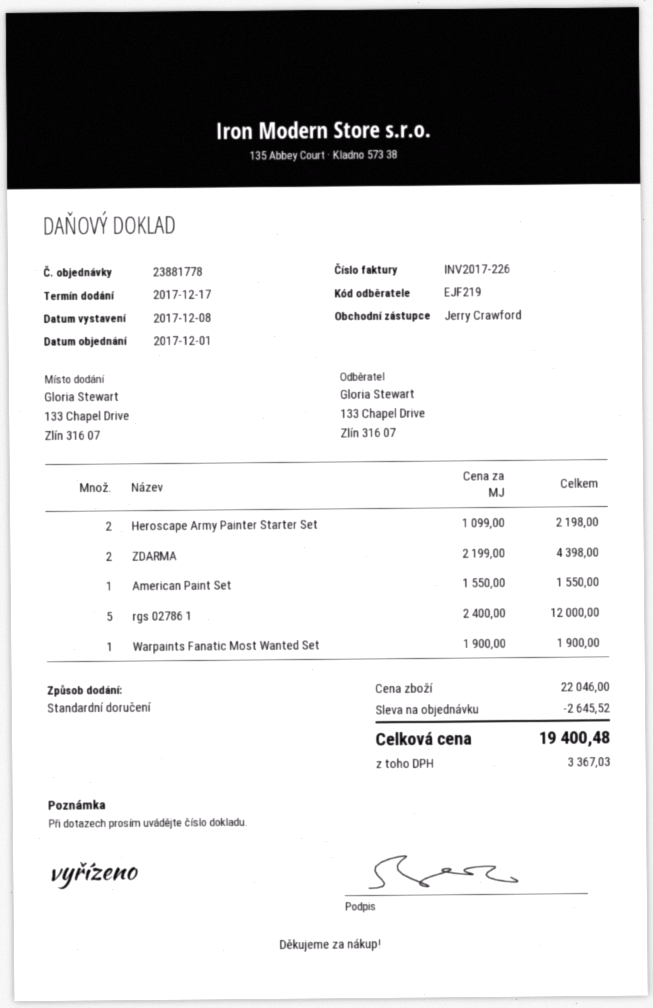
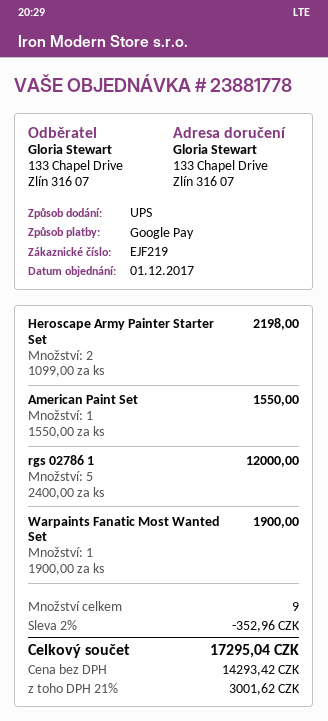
shipping method: standard -> UPS
ZDARMA: 2 x 2199.00 = 4398.00 -> none
discount: 2645.52 -> 352.96
tax: 3367.03 -> 3001.62
total: 19400.48 -> 17295.04

